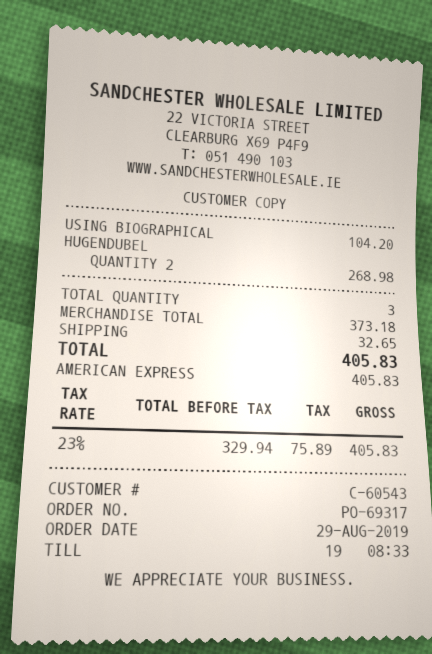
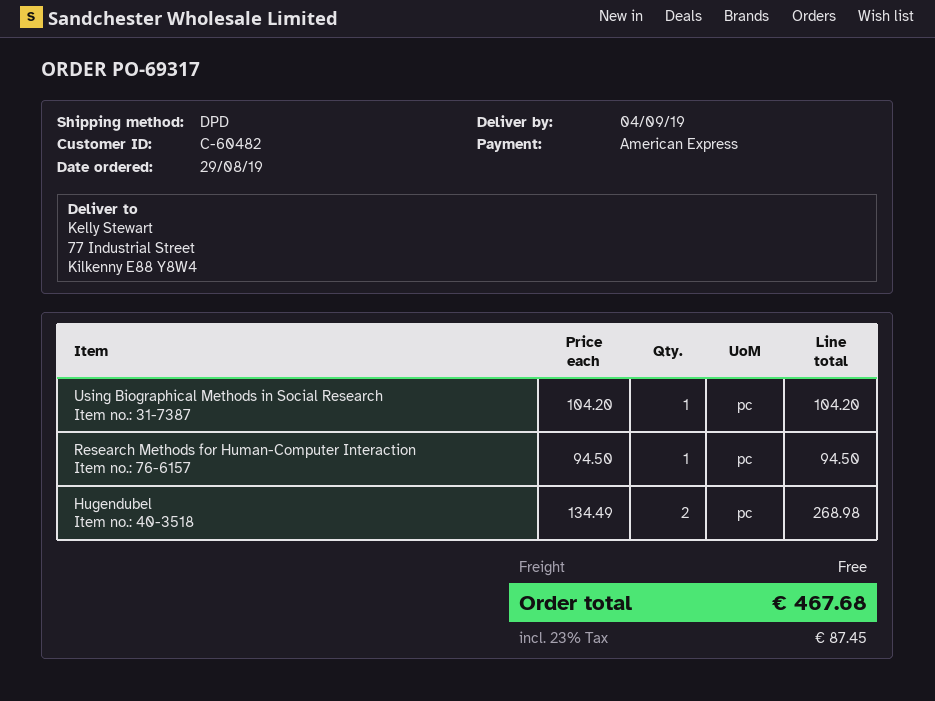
customer number: C-60543 -> C-60482
Research Methods for Human-Computer Interaction: none -> 1 for 94.50
shipping: 32.65 -> 0.00
tax: 23% = 75.89 -> 23% = 87.45
total: 405.83 -> 467.68

